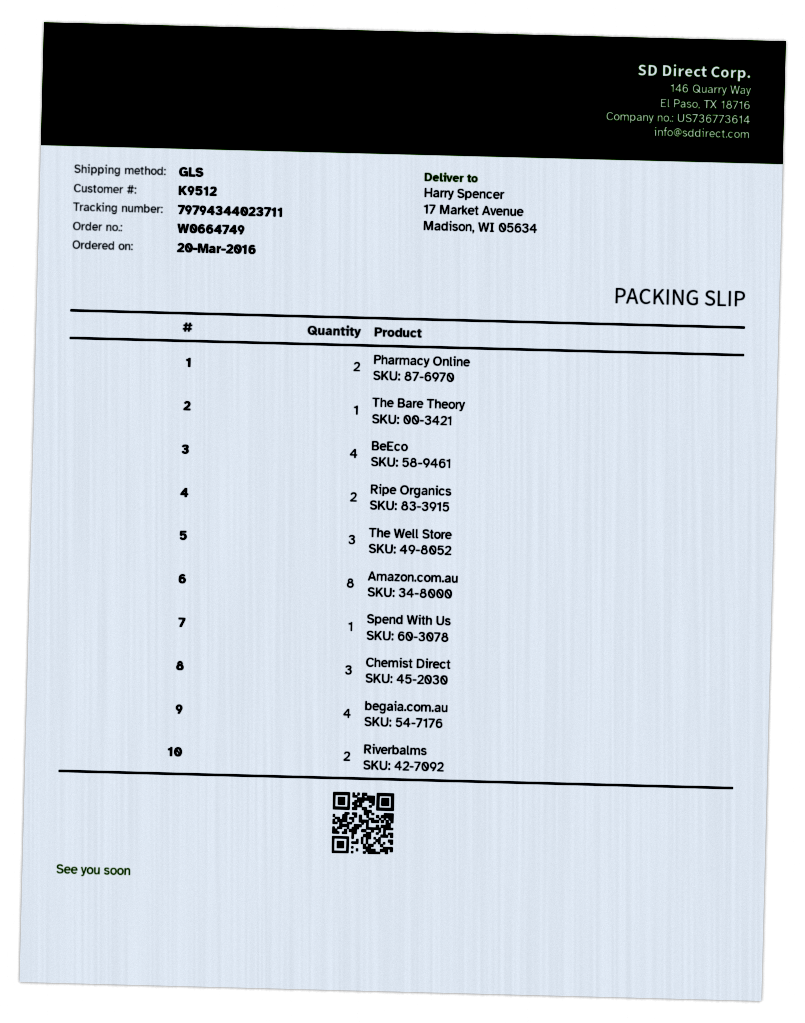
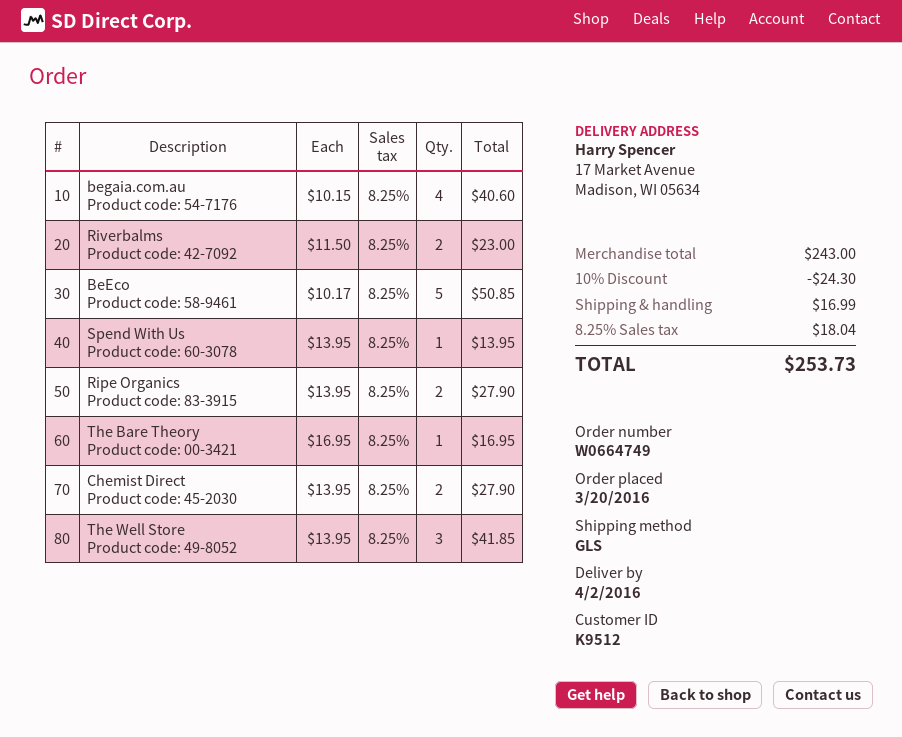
Pharmacy Online: 2 -> none
BeEco: 4 -> 5
Amazon.com.au: 8 -> none
Chemist Direct: 3 -> 2

